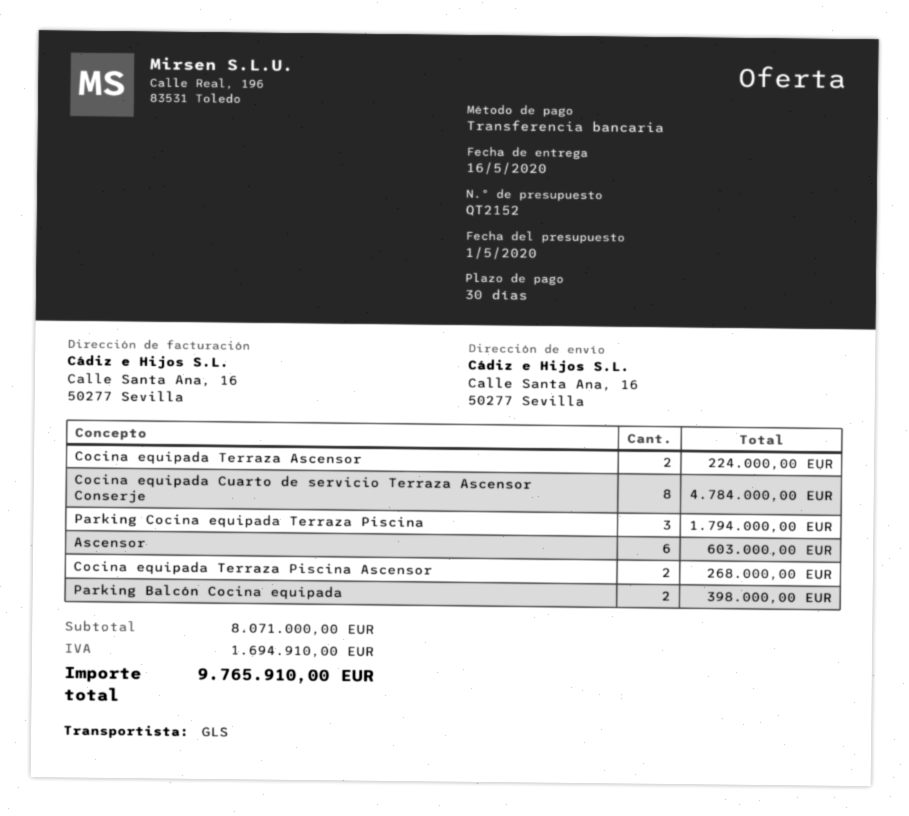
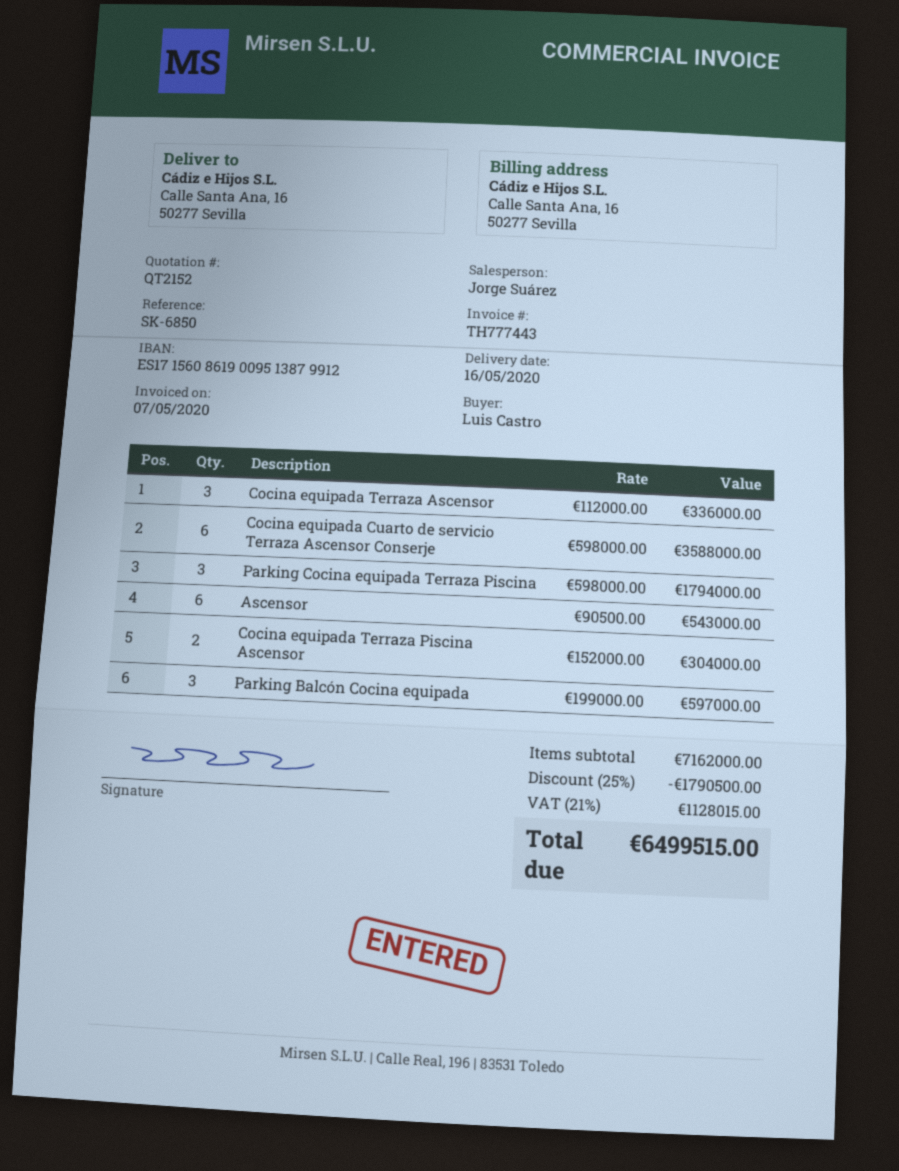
Cocina equipada Terraza Ascensor: 2 for 224000.00 -> 3 for 336000.00
Cocina equipada Cuarto de servicio Terraza Ascensor Conserje: 8 for 4784000.00 -> 6 for 3588000.00
Ascensor: 6 for 603000.00 -> 6 for 543000.00
Cocina equipada Terraza Piscina Ascensor: 2 for 268000.00 -> 2 for 304000.00
Parking Balcón Cocina equipada: 2 for 398000.00 -> 3 for 597000.00
subtotal: 8071000.00 -> 7162000.00
discount: none -> 25% = 1790500.00
tax: 1694910.00 -> 1128015.00
total: 9765910.00 -> 6499515.00

